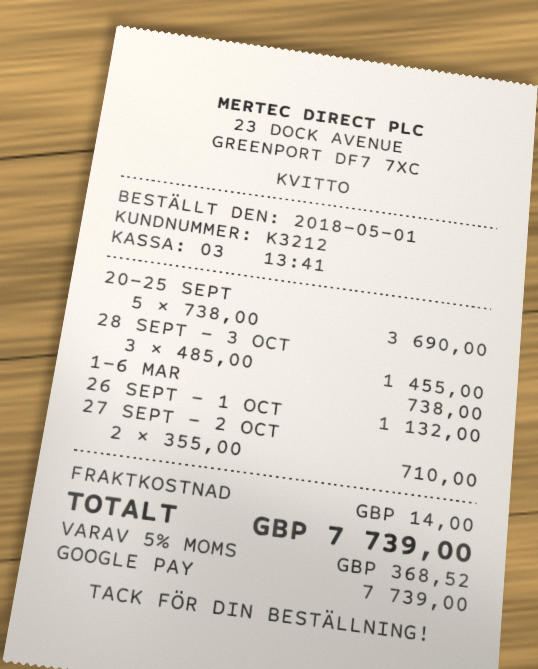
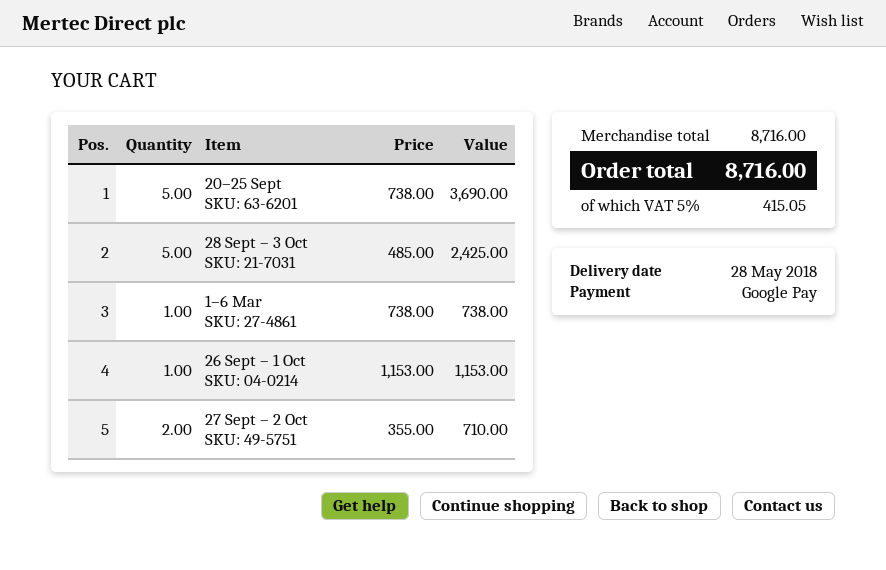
28 SEPT – 3 OCT: 3 x 485.00 = 1455.00 -> 5 x 485.00 = 2425.00
26 SEPT – 1 OCT: 1 x 1132.00 = 1132.00 -> 1 x 1153.00 = 1153.00
shipping: 14.00 -> none
tax: 5% = 368.52 -> 5% = 415.05
total: 7739.00 -> 8716.00

